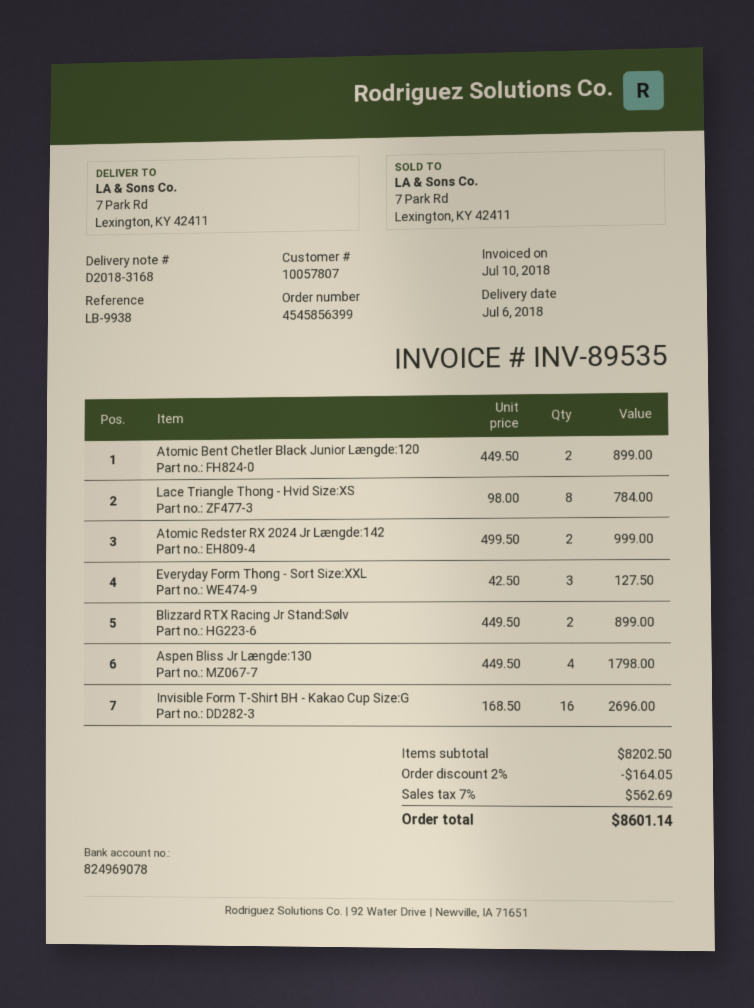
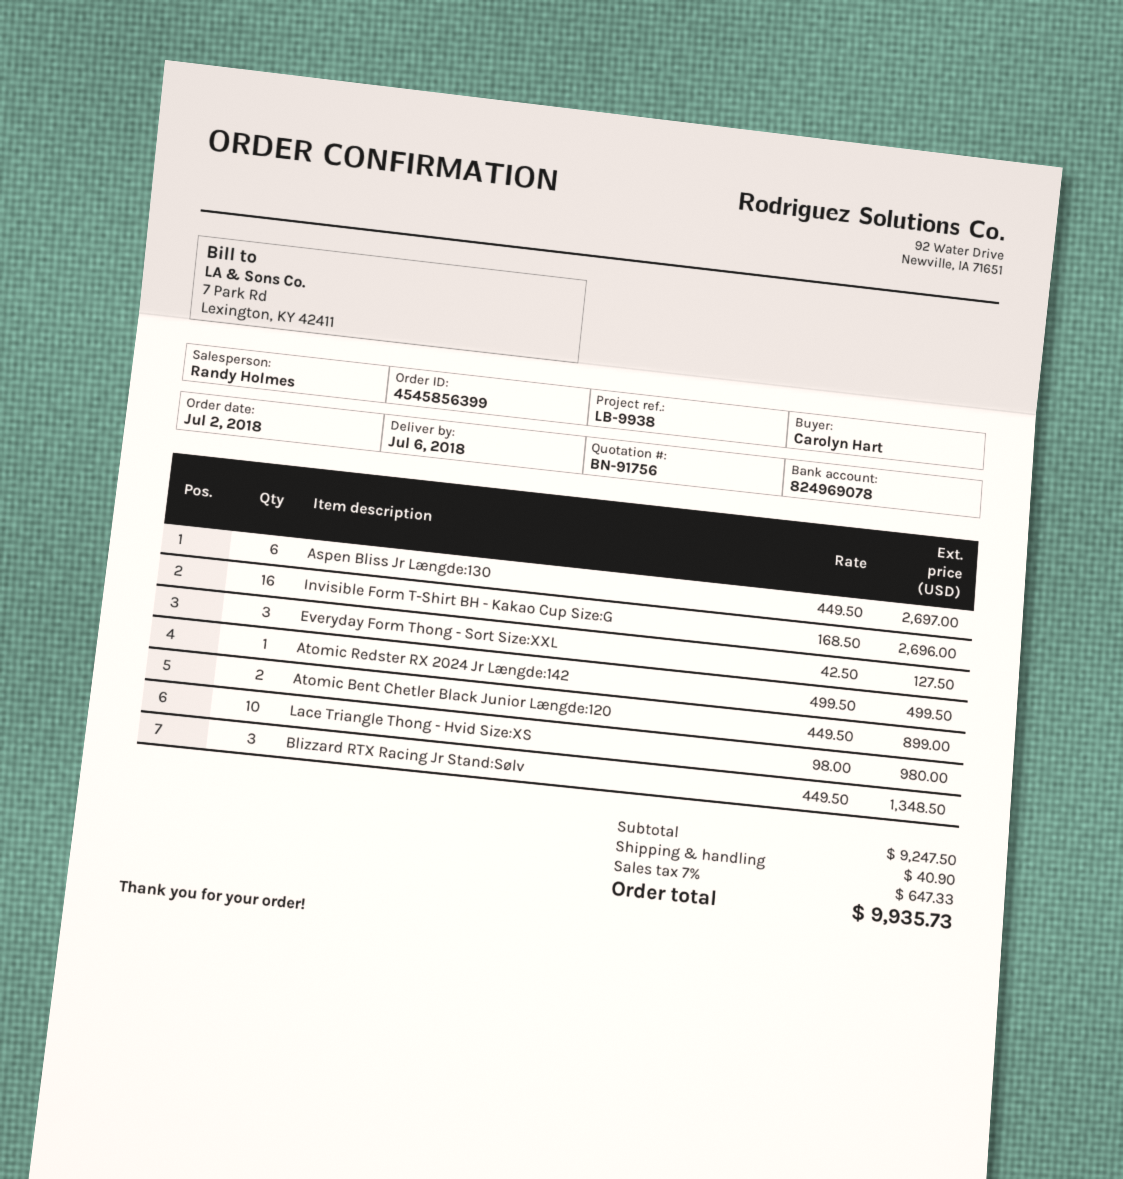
Lace Triangle Thong - Hvid Size:XS: 8 x 98.00 = 784.00 -> 10 x 98.00 = 980.00
Atomic Redster RX 2024 Jr Længde:142: 2 x 499.50 = 999.00 -> 1 x 499.50 = 499.50
Blizzard RTX Racing Jr Stand:Sølv: 2 x 449.50 = 899.00 -> 3 x 449.50 = 1348.50
Aspen Bliss Jr Længde:130: 4 x 449.50 = 1798.00 -> 6 x 449.50 = 2697.00
subtotal: 8202.50 -> 9247.50
discount: 2% = 164.05 -> none
shipping: none -> 40.90
tax: 7% = 562.69 -> 7% = 647.33
total: 8601.14 -> 9935.73

